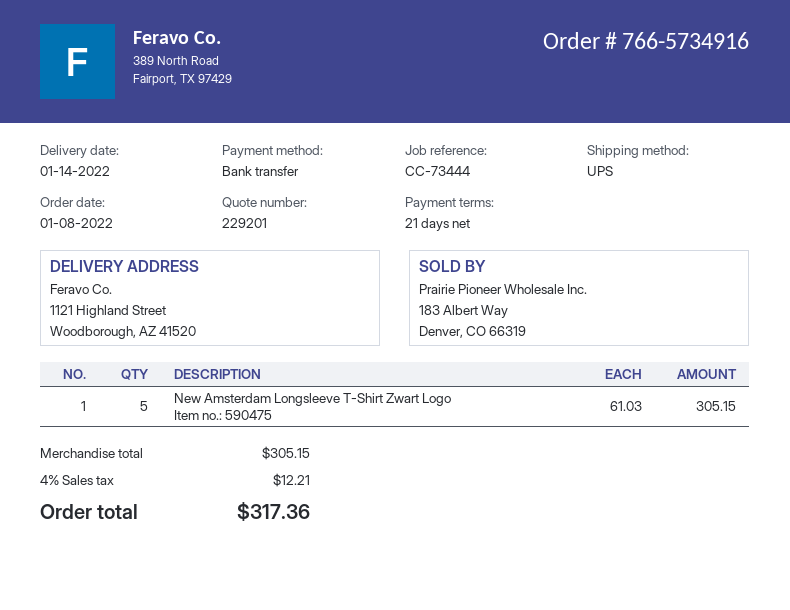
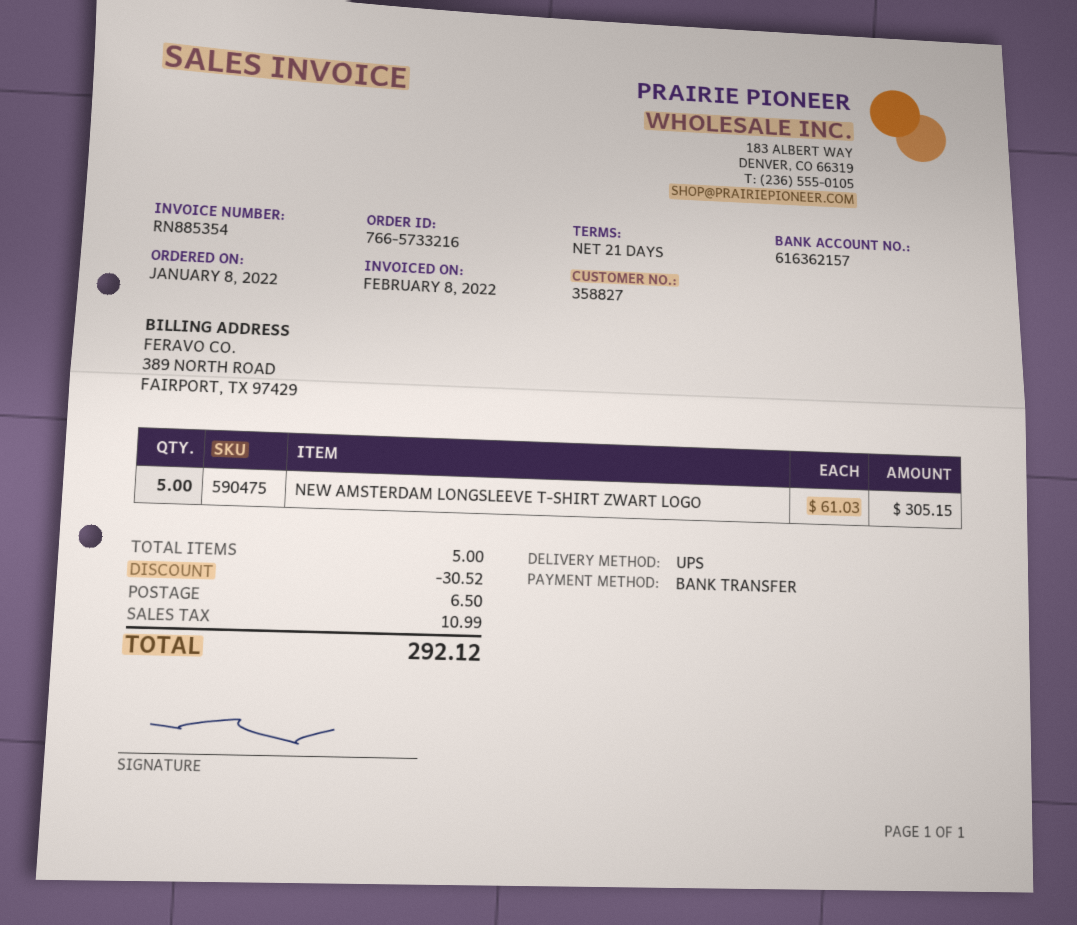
order number: 766-5734916 -> 766-5733216
discount: none -> 30.52
shipping: none -> 6.50
tax: 12.21 -> 10.99
total: 317.36 -> 292.12

